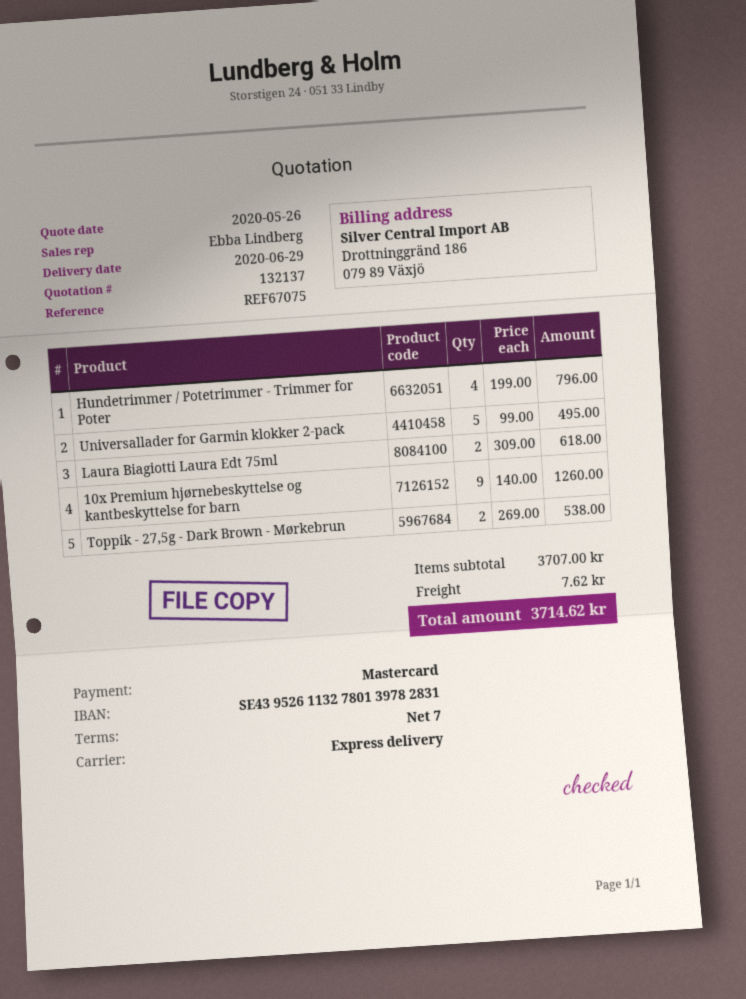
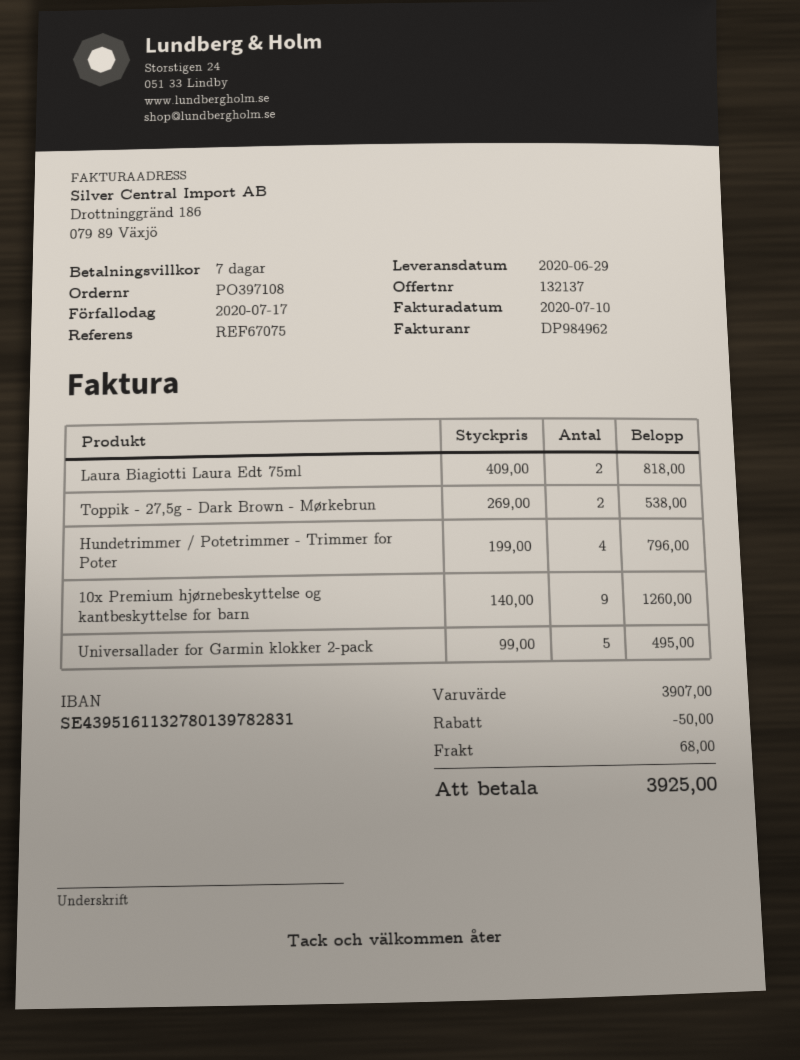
bank account: SE4395261132780139782831 -> SE4395161132780139782831
Laura Biagiotti Laura Edt 75ml: 2 x 309.00 = 618.00 -> 2 x 409.00 = 818.00
subtotal: 3707.00 -> 3907.00
discount: none -> 50.00
shipping: 7.62 -> 68.00
total: 3714.62 -> 3925.00

